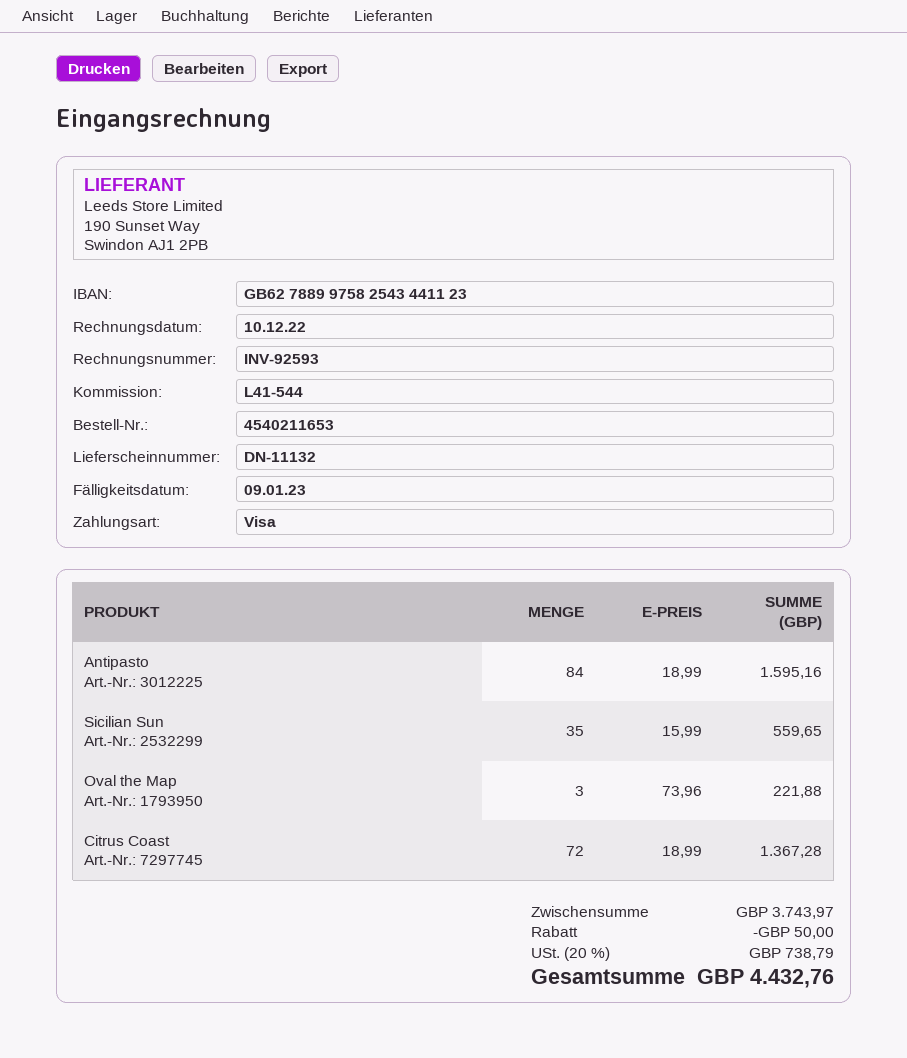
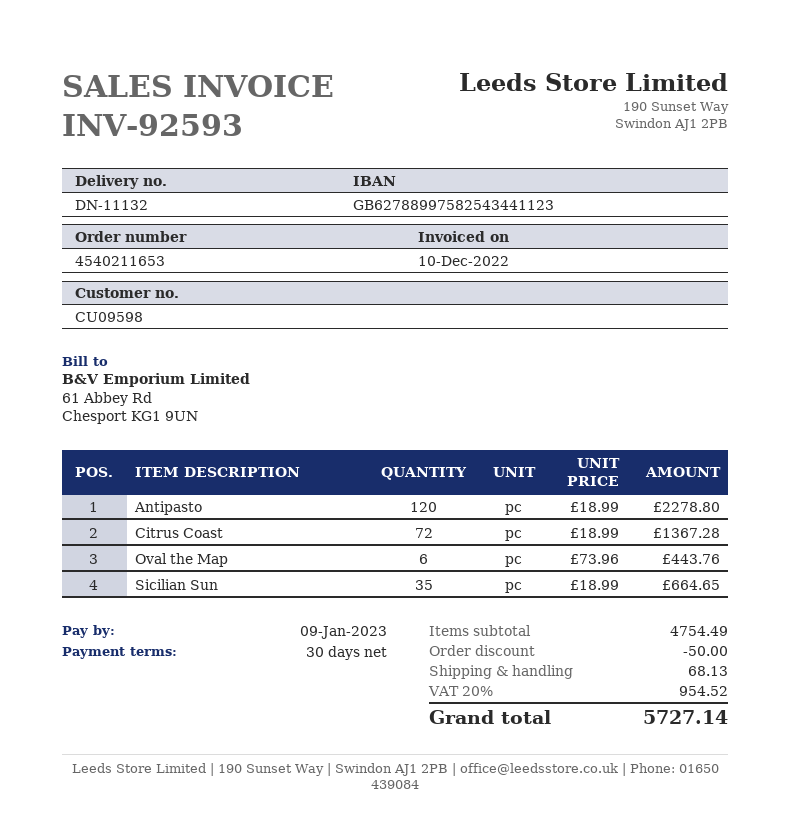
Antipasto: 84 x 18.99 = 1595.16 -> 120 x 18.99 = 2278.80
Sicilian Sun: 35 x 15.99 = 559.65 -> 35 x 18.99 = 664.65
Oval the Map: 3 x 73.96 = 221.88 -> 6 x 73.96 = 443.76
subtotal: 3743.97 -> 4754.49
shipping: none -> 68.13
tax: 20% = 738.79 -> 20% = 954.52
total: 4432.76 -> 5727.14

